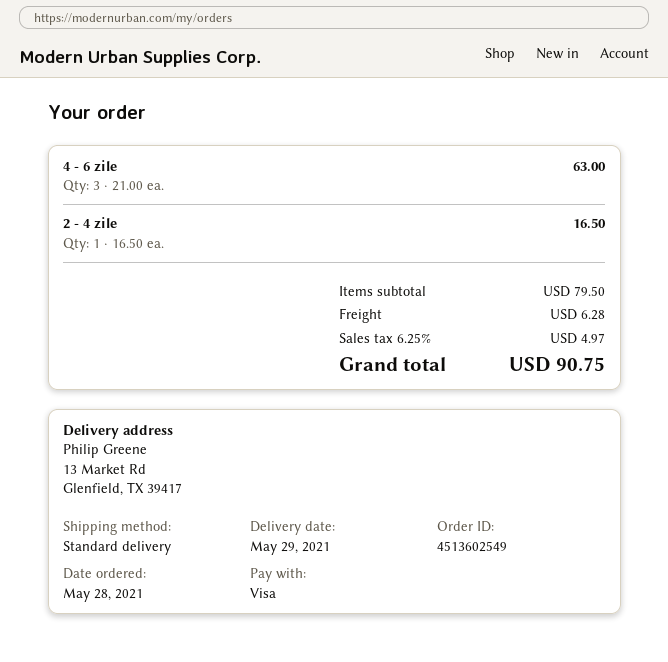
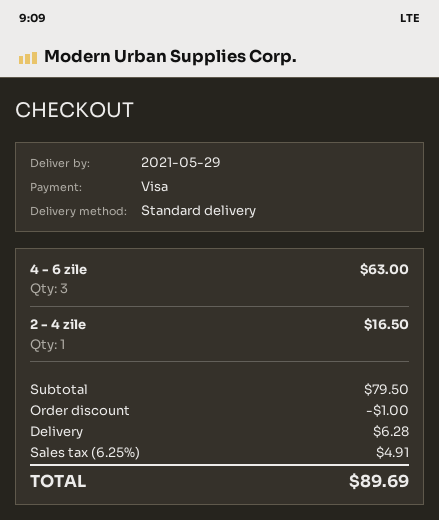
discount: none -> 1.00
tax: 6.25% = 4.97 -> 6.25% = 4.91
total: 90.75 -> 89.69

